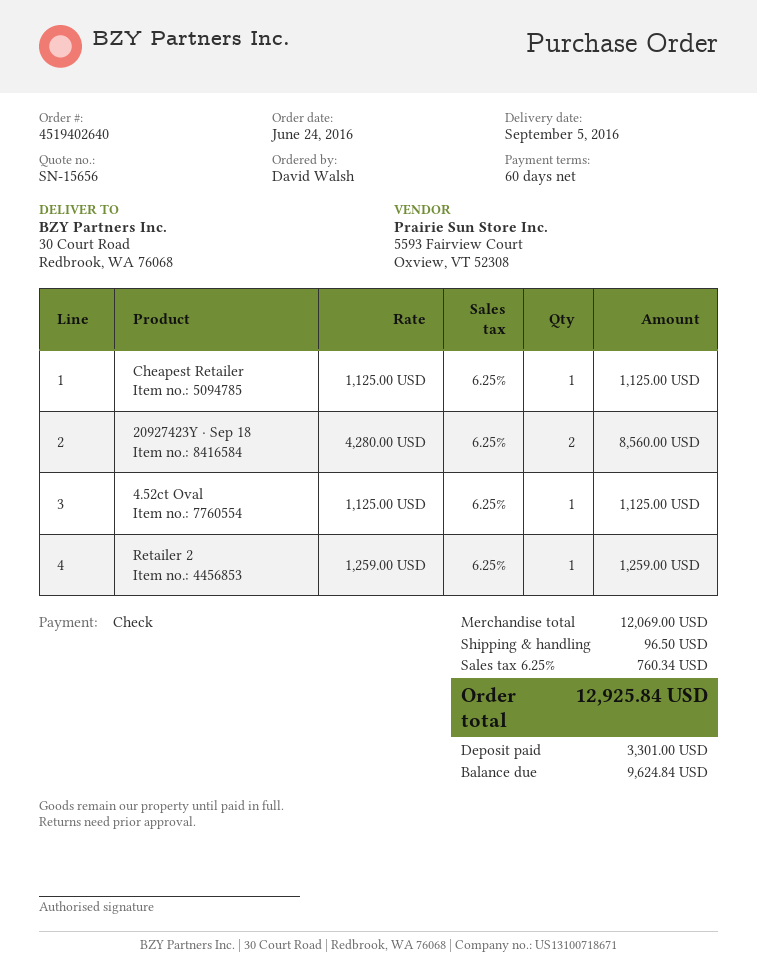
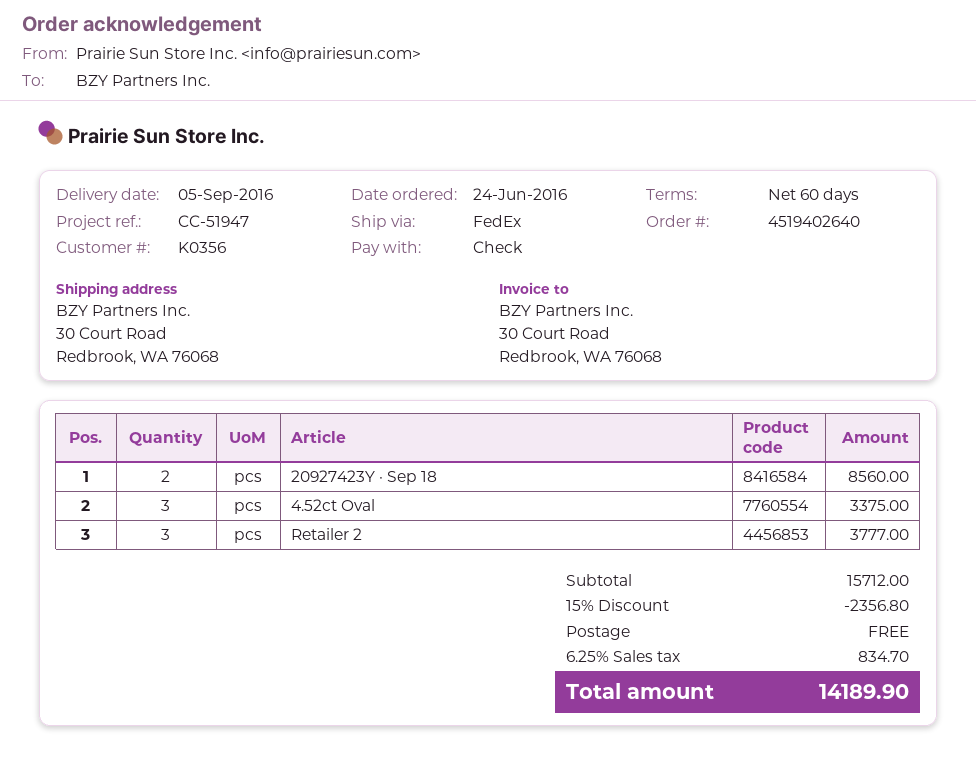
Cheapest Retailer: 1 for 1125.00 -> none
4.52ct Oval: 1 for 1125.00 -> 3 for 3375.00
Retailer 2: 1 for 1259.00 -> 3 for 3777.00
subtotal: 12069.00 -> 15712.00
discount: none -> 15% = 2356.80
shipping: 96.50 -> 0.00
tax: 6.25% = 760.34 -> 6.25% = 834.70
total: 12925.84 -> 14189.90

